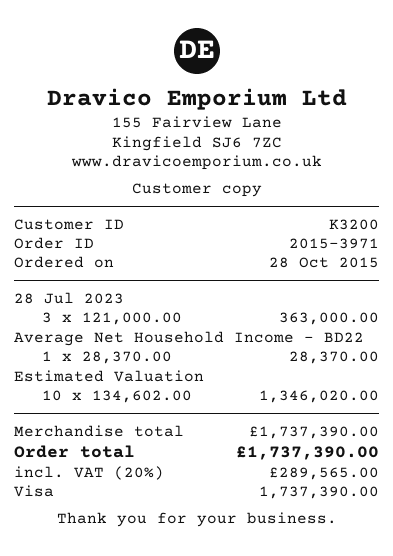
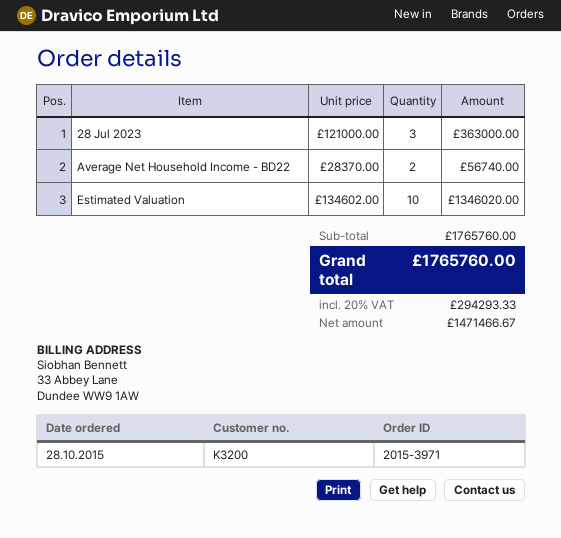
Average Net Household Income - BD22: 1 x 28370.00 = 28370.00 -> 2 x 28370.00 = 56740.00
subtotal: 1737390.00 -> 1765760.00
tax: 20% = 289565.00 -> 20% = 294293.33
total: 1737390.00 -> 1765760.00

